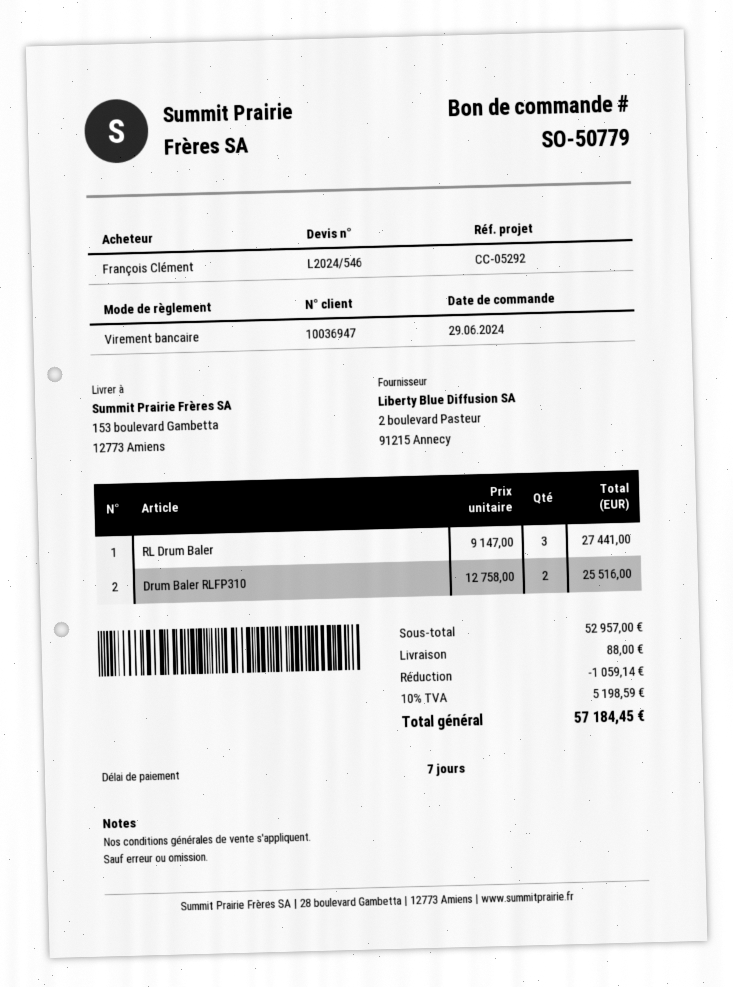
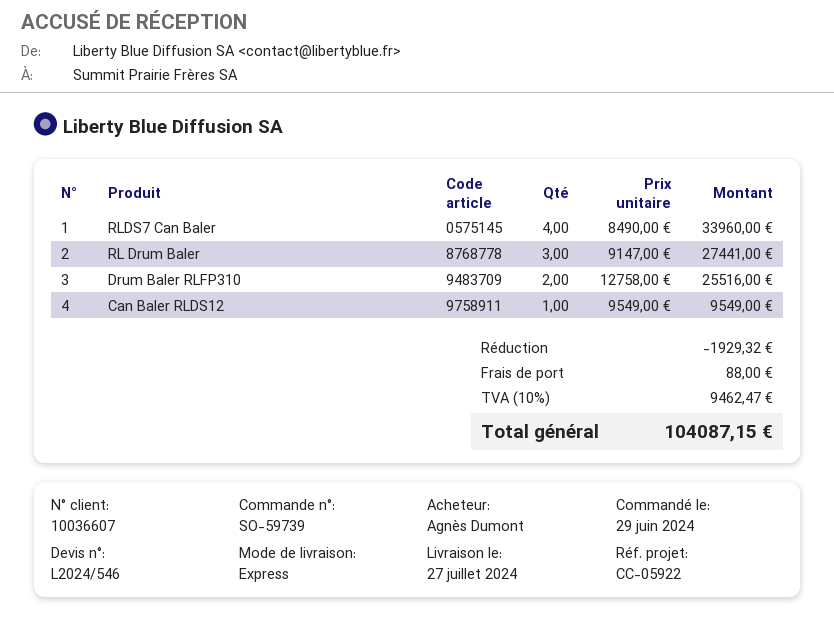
order number: SO-50779 -> SO-59739
customer number: 10036947 -> 10036607
reference: CC-05292 -> CC-05922
ordered by: François Clément -> Agnès Dumont
RLDS7 Can Baler: none -> 4 x 8490.00 = 33960.00
Can Baler RLDS12: none -> 1 x 9549.00 = 9549.00
discount: 1059.14 -> 1929.32
tax: 10% = 5198.59 -> 10% = 9462.47
total: 57184.45 -> 104087.15

